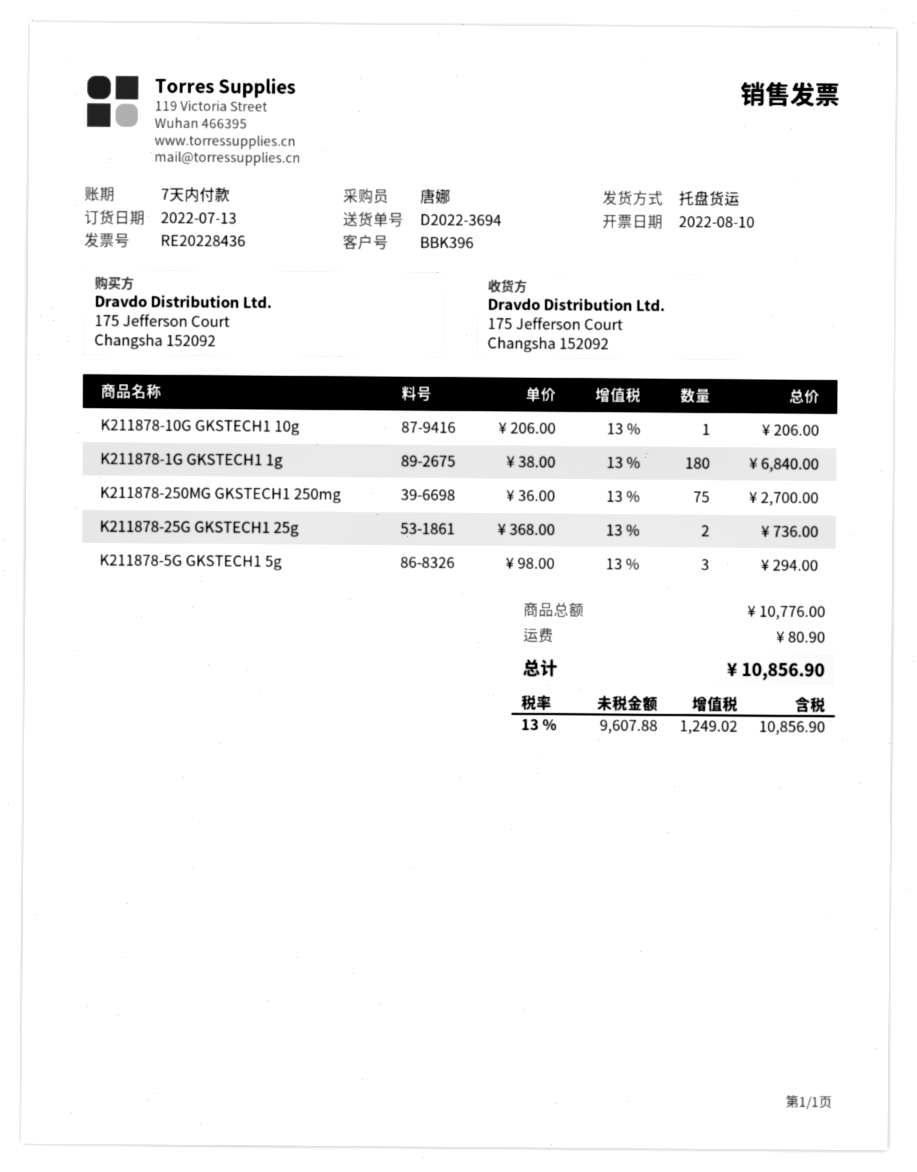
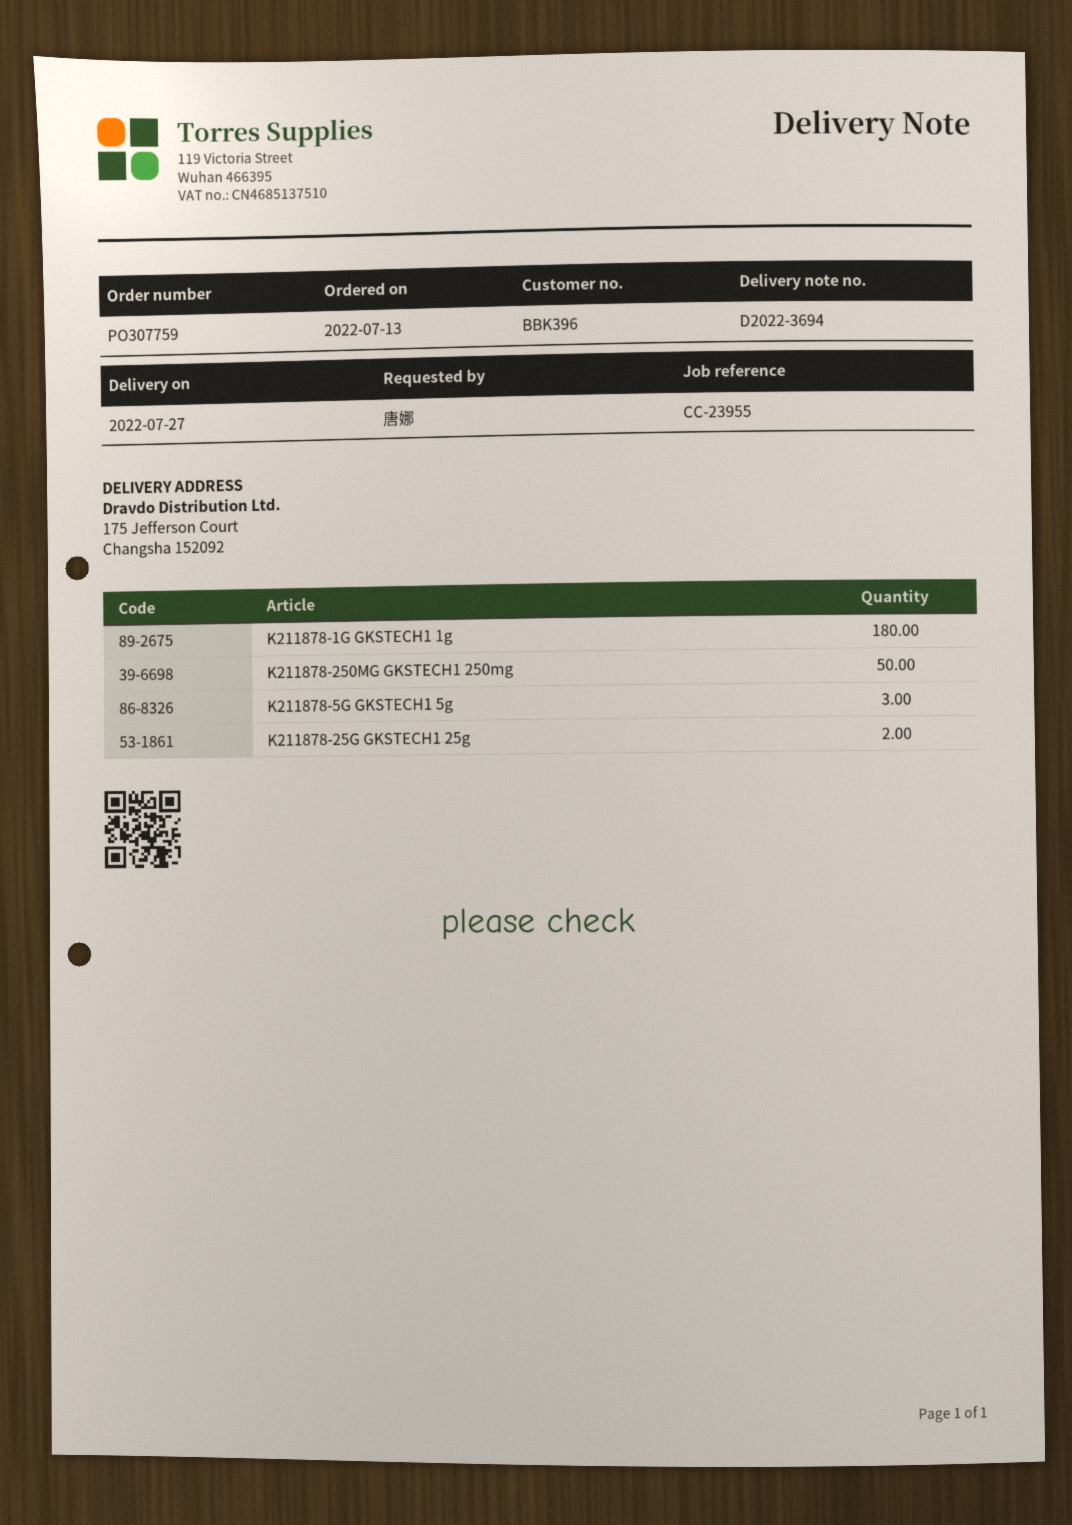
K211878-10G GKSTECH1 10g: 1 -> none
K211878-250MG GKSTECH1 250mg: 75 -> 50

